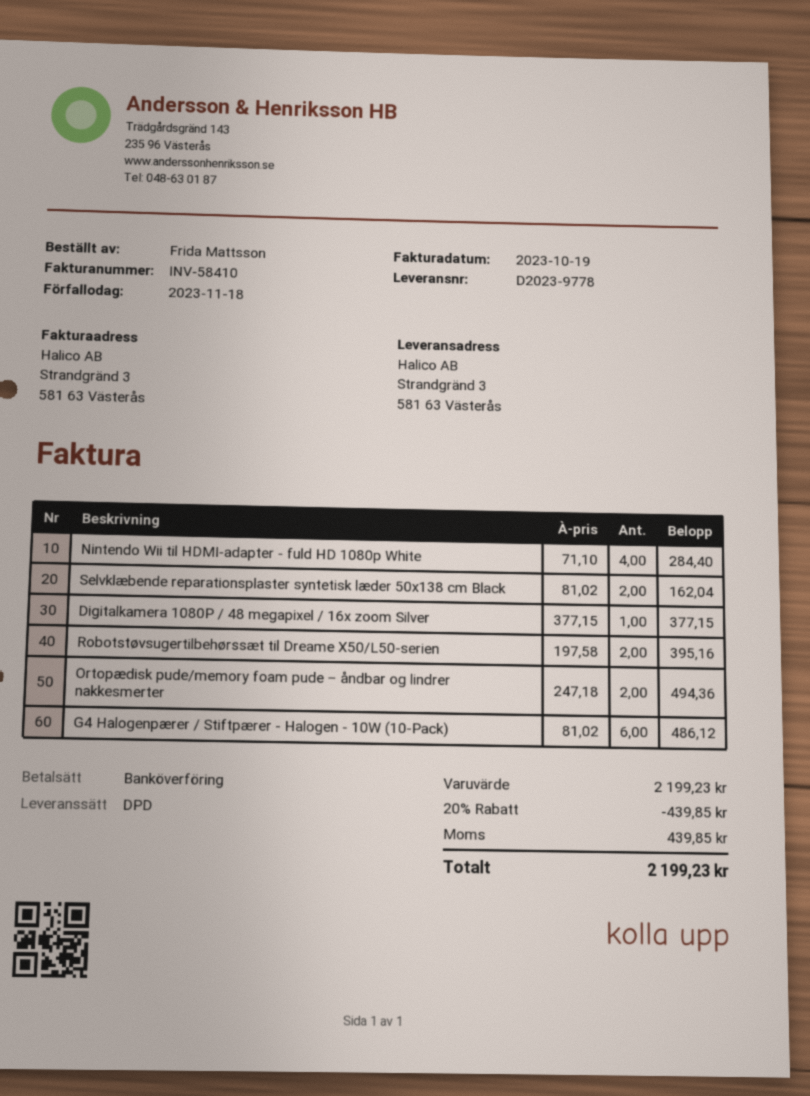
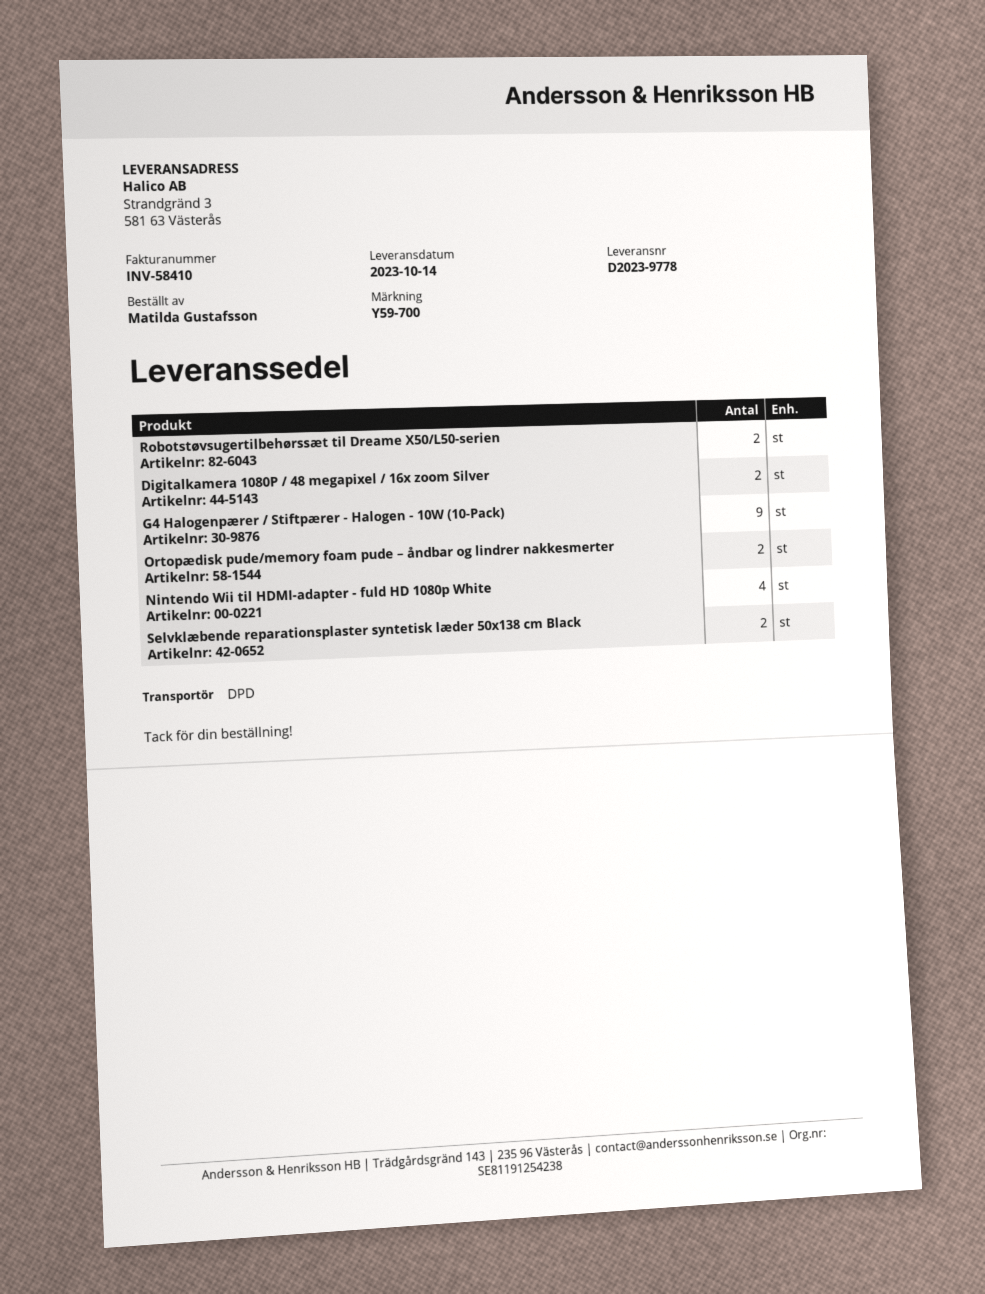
ordered by: Frida Mattsson -> Matilda Gustafsson
Digitalkamera 1080P / 48 megapixel / 16x zoom Silver: 1 -> 2
G4 Halogenpærer / Stiftpærer - Halogen - 10W (10-Pack): 6 -> 9

